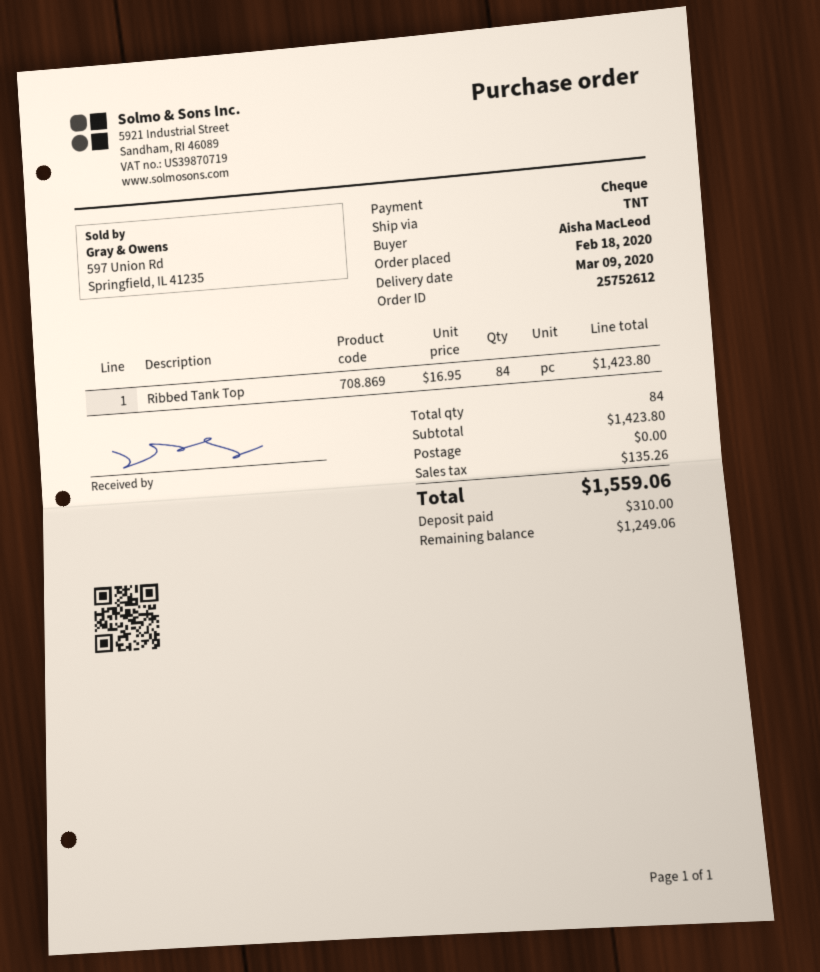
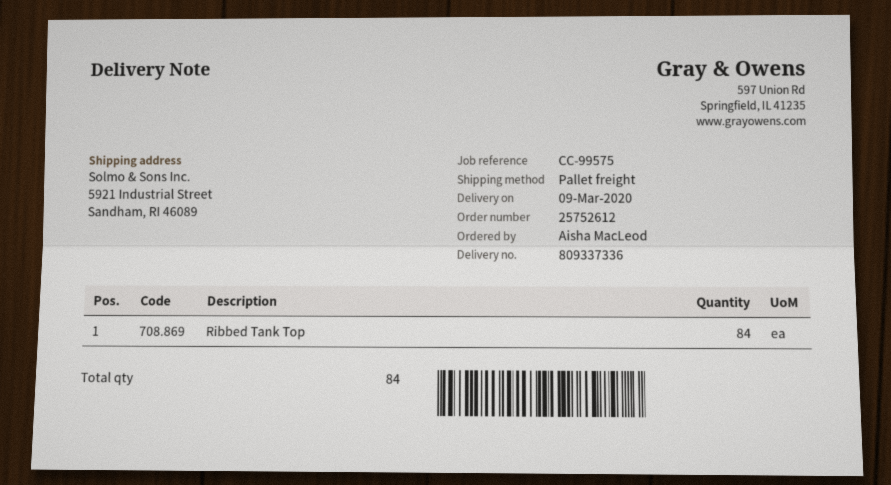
shipping method: TNT -> pallet freight

